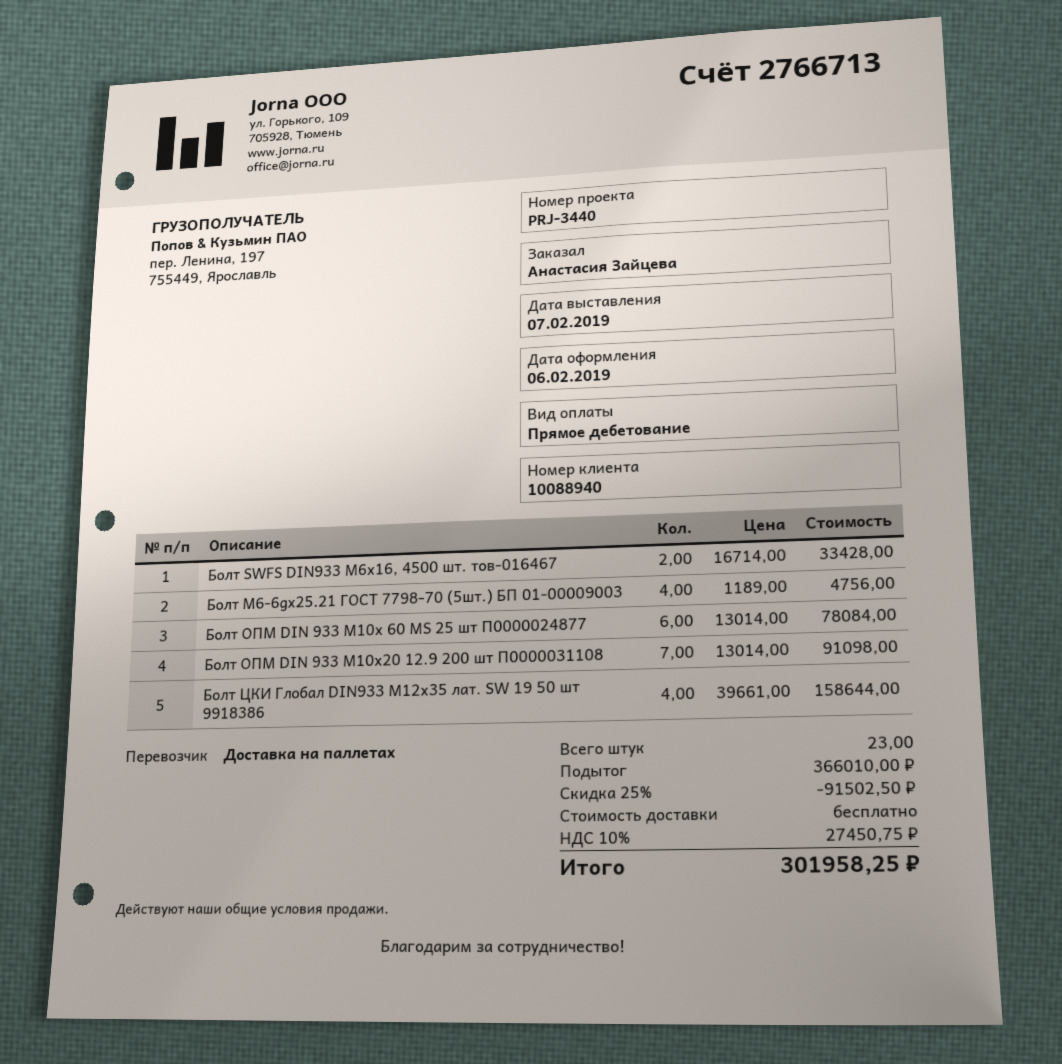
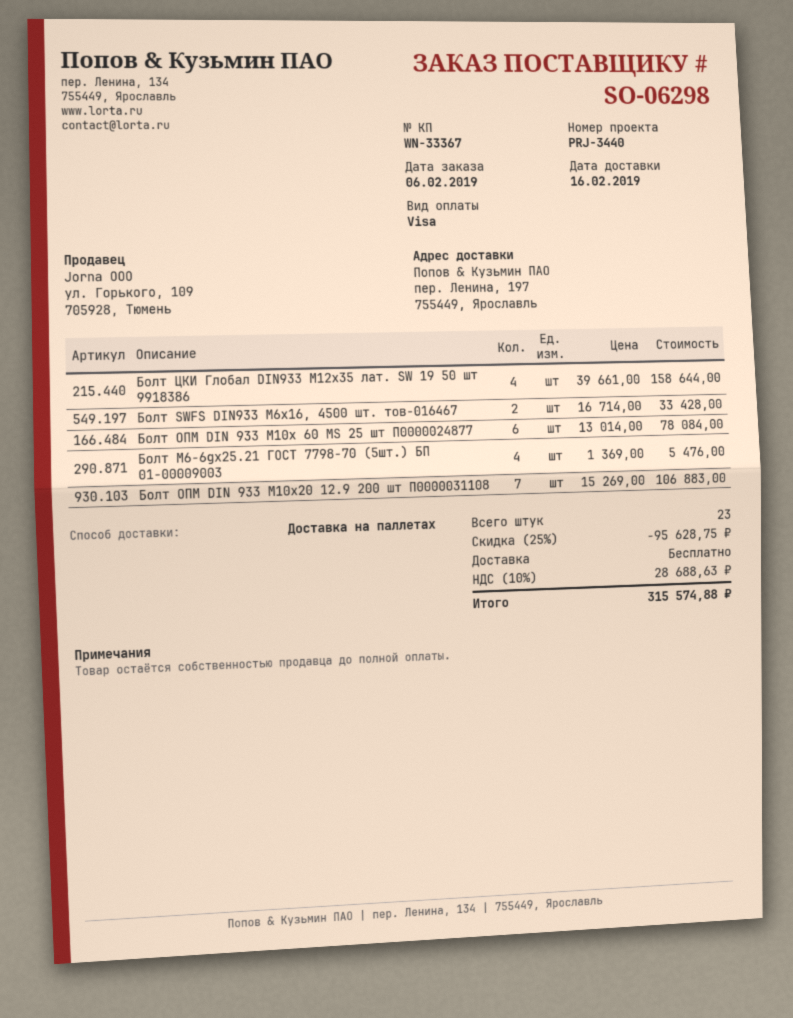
payment method: direct debit -> Visa
Болт М6-6gх25.21 ГОСТ 7798-70 (5шт.) БП 01-00009003: 4 x 1189.00 = 4756.00 -> 4 x 1369.00 = 5476.00
Болт ОПМ DIN 933 М10х20 12.9 200 шт П0000031108: 7 x 13014.00 = 91098.00 -> 7 x 15269.00 = 106883.00
discount: 25% = 91502.50 -> 25% = 95628.75
tax: 10% = 27450.75 -> 10% = 28688.63
total: 301958.25 -> 315574.88

